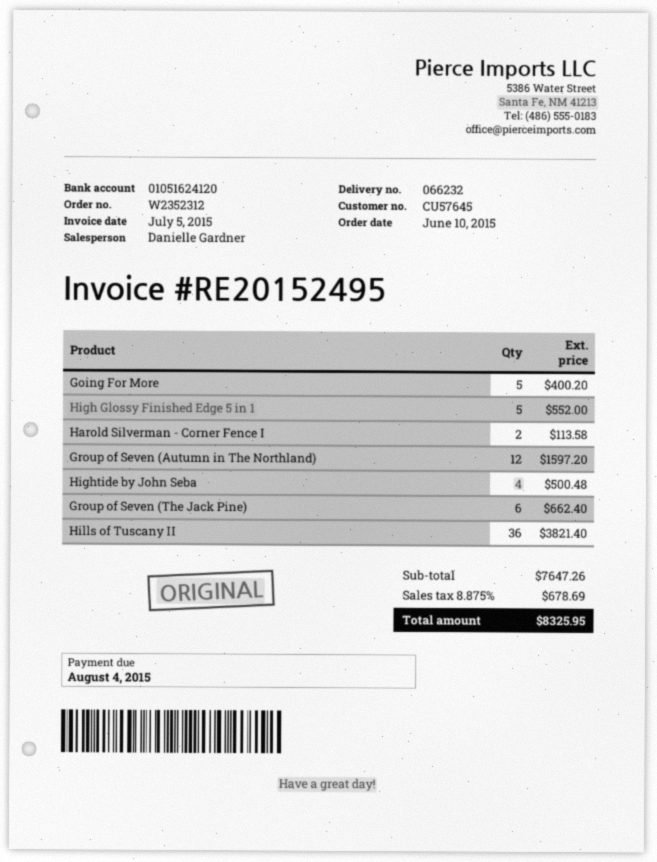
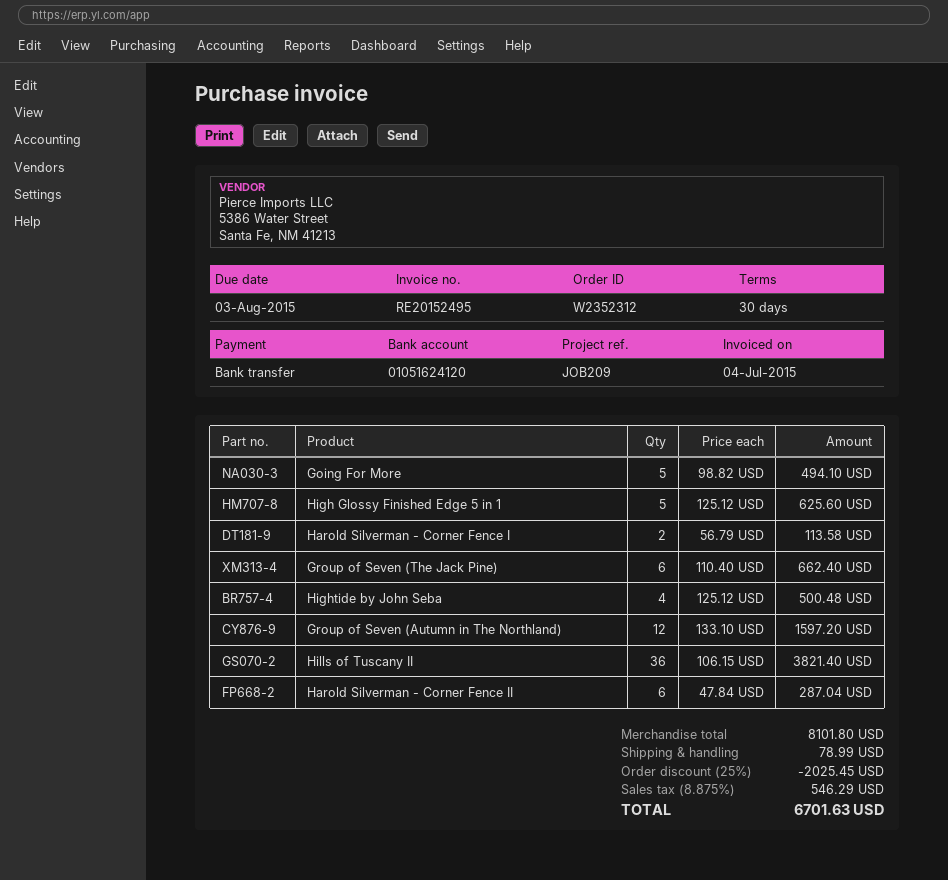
invoice date: 2015-07-05 -> 2015-07-04
due date: 2015-08-04 -> 2015-08-03
Going For More: 5 for 400.20 -> 5 for 494.10
High Glossy Finished Edge 5 in 1: 5 for 552.00 -> 5 for 625.60
Harold Silverman - Corner Fence II: none -> 6 for 287.04
subtotal: 7647.26 -> 8101.80
discount: none -> 25% = 2025.45
shipping: none -> 78.99
tax: 8.875% = 678.69 -> 8.875% = 546.29
total: 8325.95 -> 6701.63

